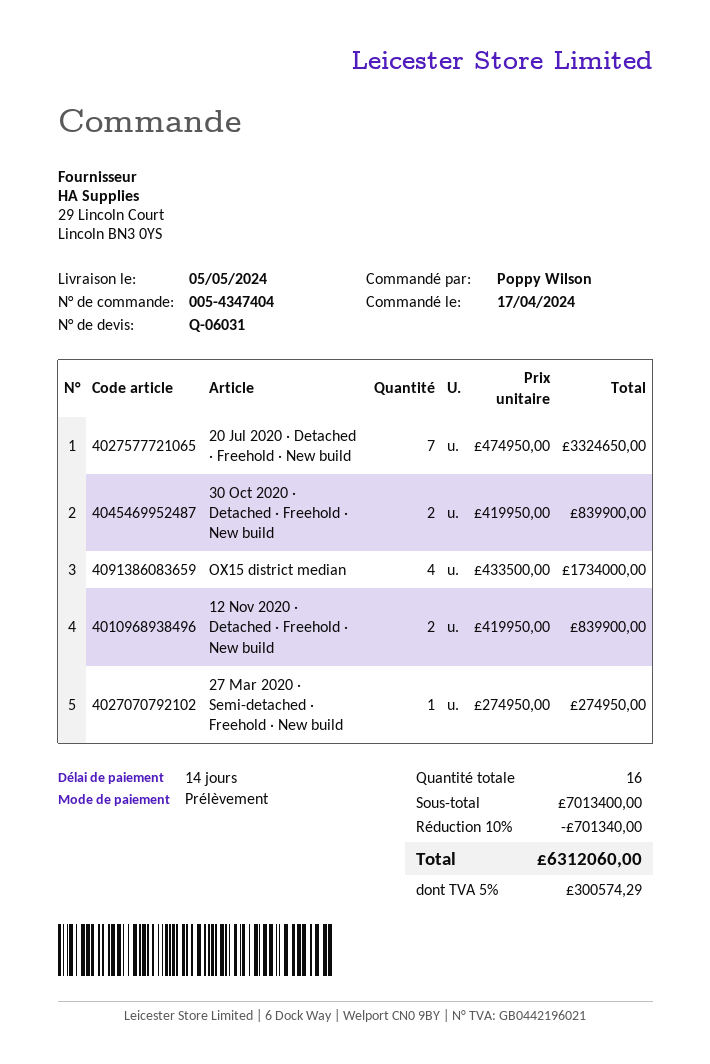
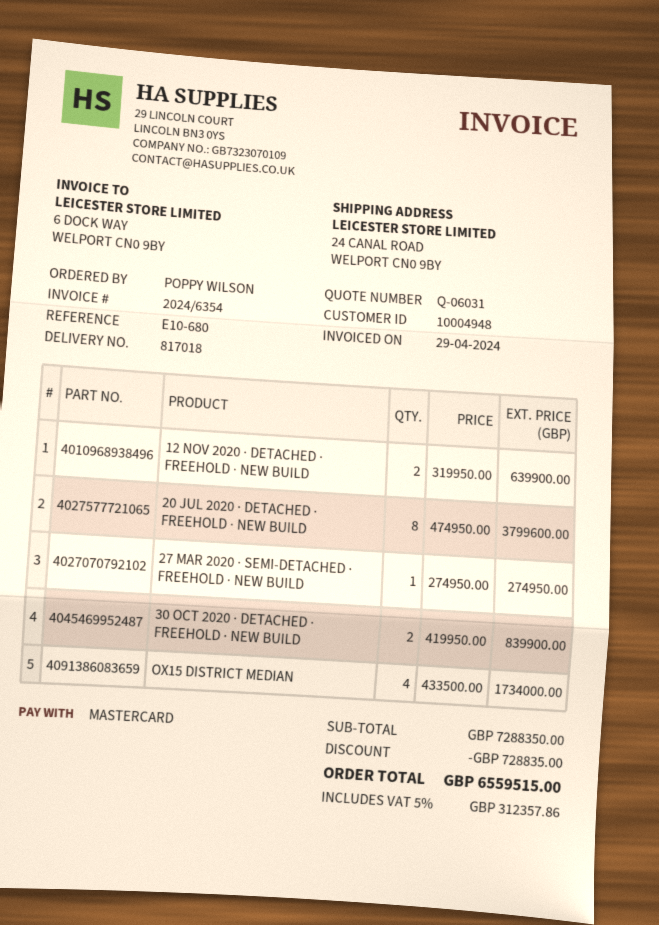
payment method: direct debit -> Mastercard
20 Jul 2020 · Detached · Freehold · New build: 7 x 474950.00 = 3324650.00 -> 8 x 474950.00 = 3799600.00
12 Nov 2020 · Detached · Freehold · New build: 2 x 419950.00 = 839900.00 -> 2 x 319950.00 = 639900.00
subtotal: 7013400.00 -> 7288350.00
discount: 701340.00 -> 728835.00
tax: 5% = 300574.29 -> 5% = 312357.86
total: 6312060.00 -> 6559515.00

